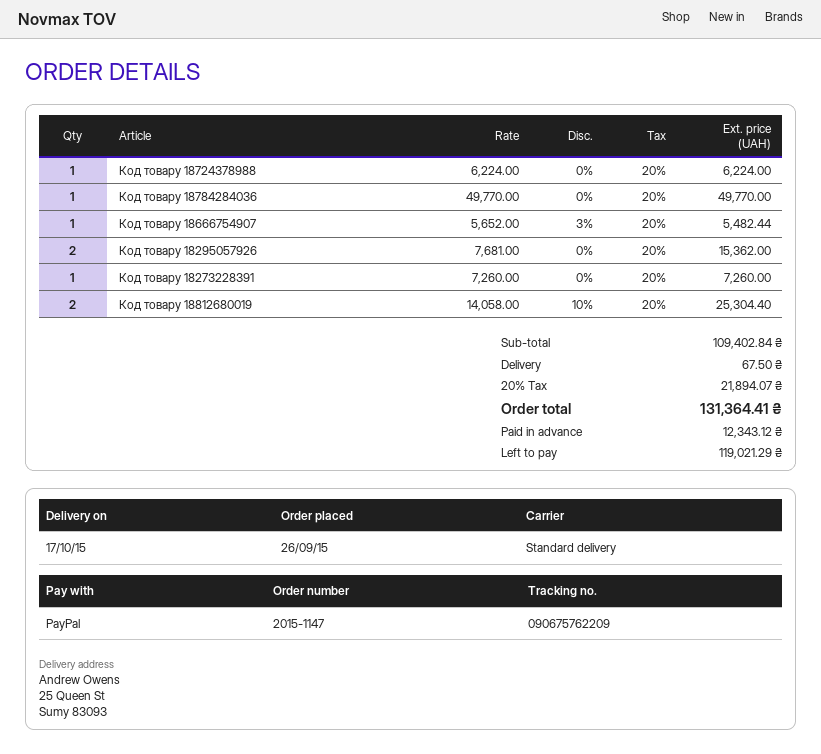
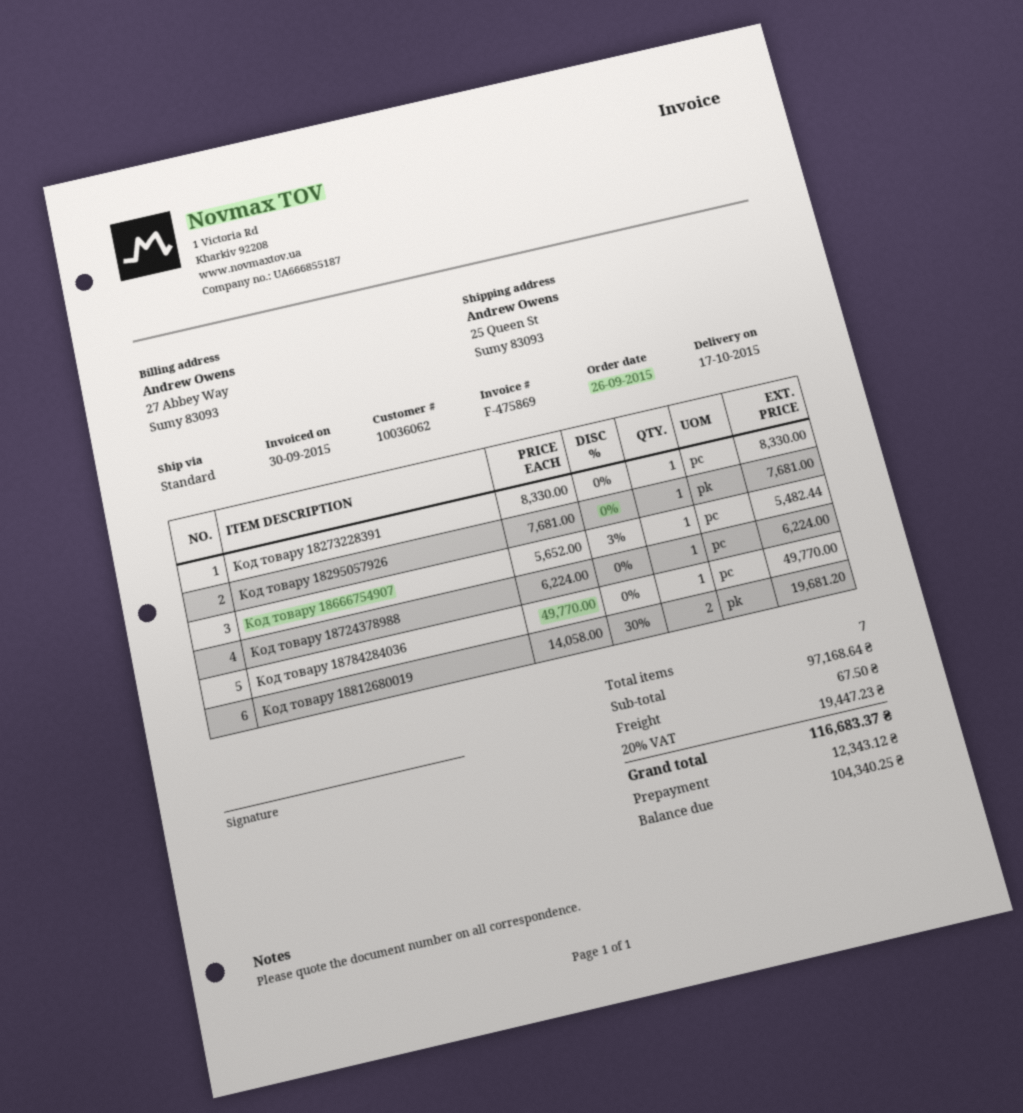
Код товару 18295057926: 2 x 7681.00 = 15362.00 -> 1 x 7681.00 = 7681.00
Код товару 18273228391: 1 x 7260.00 = 7260.00 -> 1 x 8330.00 = 8330.00
Код товару 18812680019: 2 x 14058.00 - 10% = 25304.40 -> 2 x 14058.00 - 30% = 19681.20
subtotal: 109402.84 -> 97168.64
tax: 20% = 21894.07 -> 20% = 19447.23
total: 131364.41 -> 116683.37
balance: 119021.29 -> 104340.25

